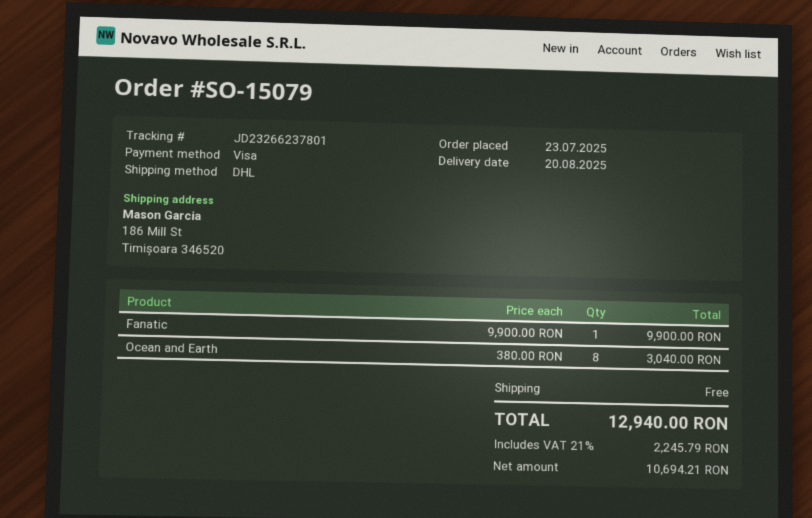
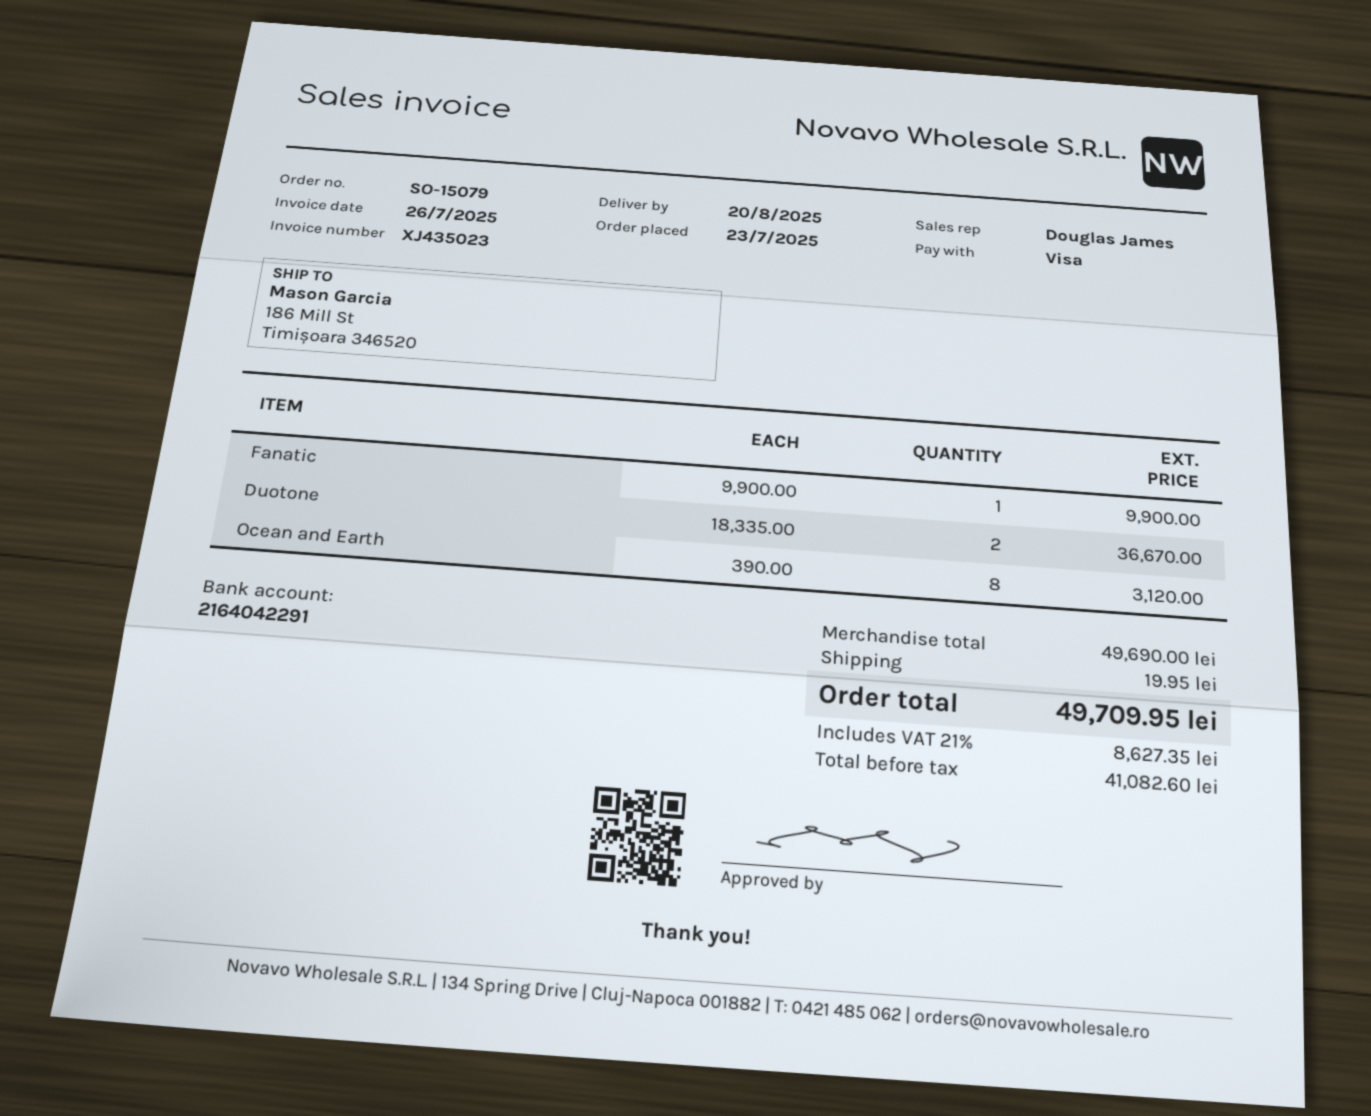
Ocean and Earth: 8 x 380.00 = 3040.00 -> 8 x 390.00 = 3120.00
Duotone: none -> 2 x 18335.00 = 36670.00
shipping: 0.00 -> 19.95
net: 10694.21 -> 41082.60
tax: 21% = 2245.79 -> 21% = 8627.35
total: 12940.00 -> 49709.95

